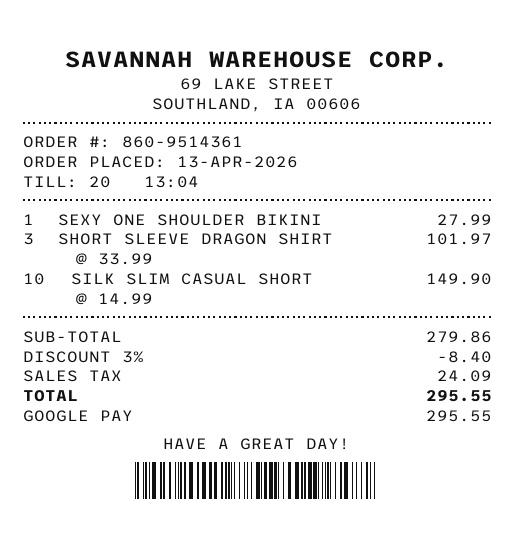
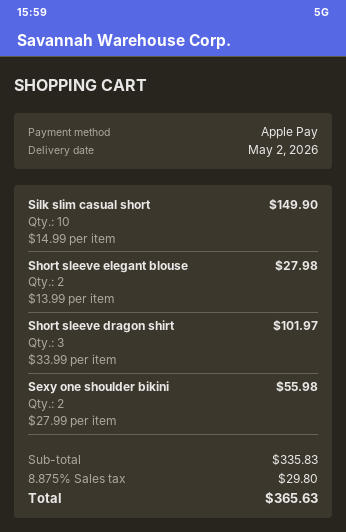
payment method: Google Pay -> Apple Pay
SEXY ONE SHOULDER BIKINI: 1 x 27.99 = 27.99 -> 2 x 27.99 = 55.98
Short sleeve elegant blouse: none -> 2 x 13.99 = 27.98
subtotal: 279.86 -> 335.83
discount: 3% = 8.40 -> none
tax: 24.09 -> 29.80
total: 295.55 -> 365.63

